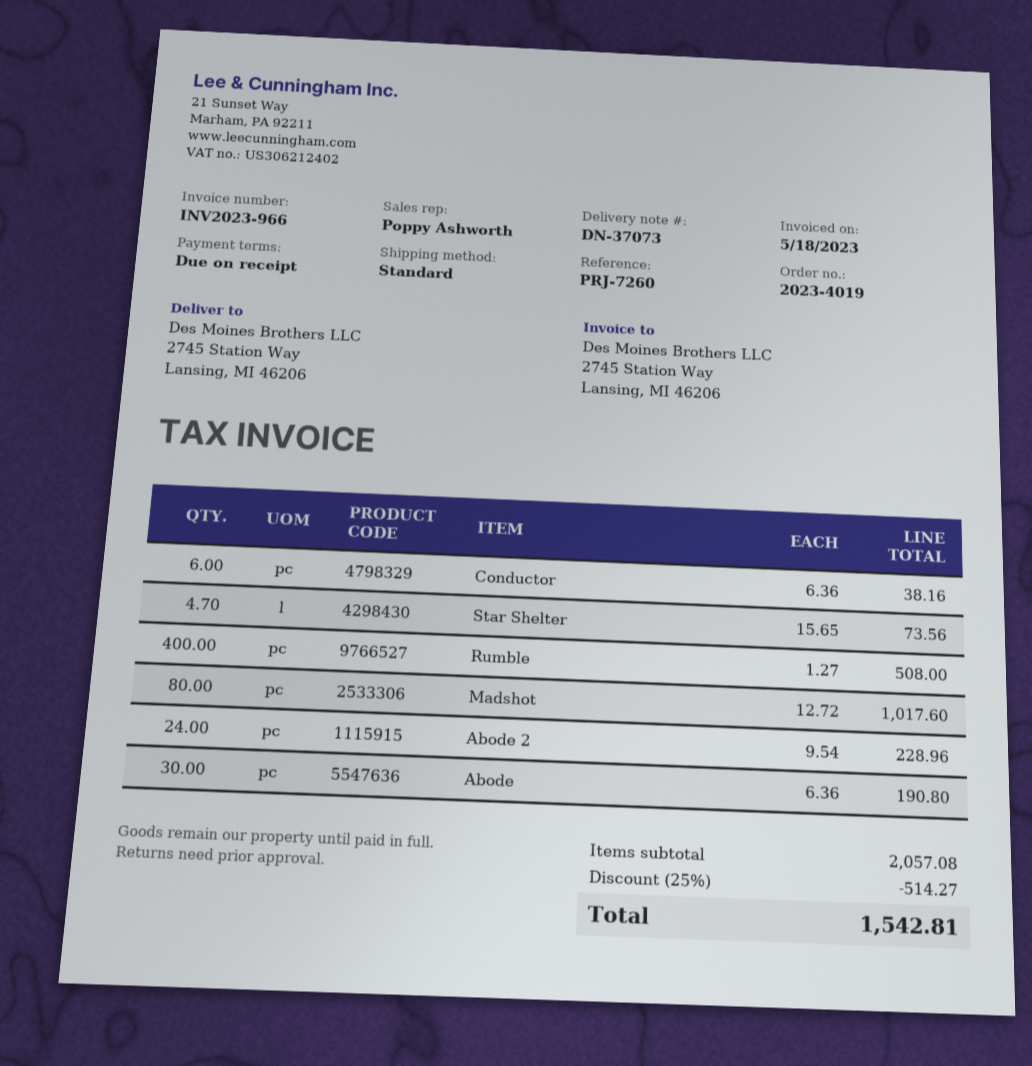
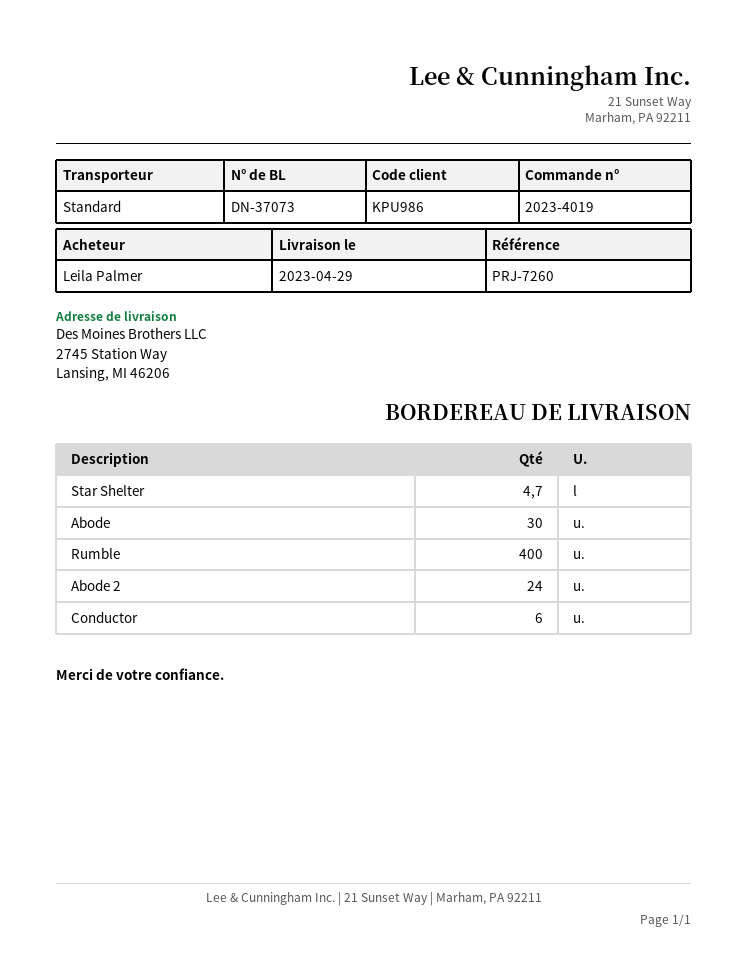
Madshot: 80 -> none

